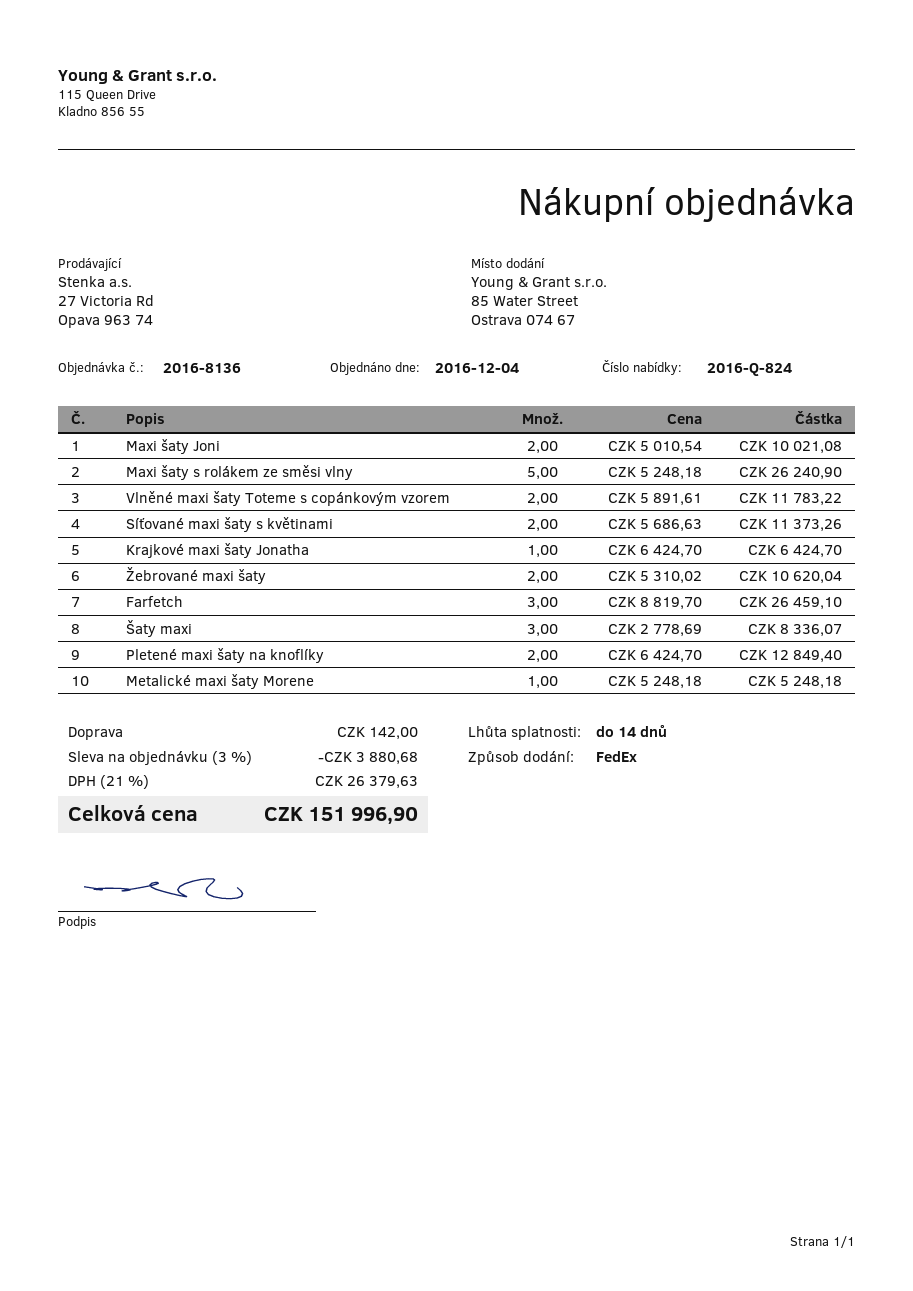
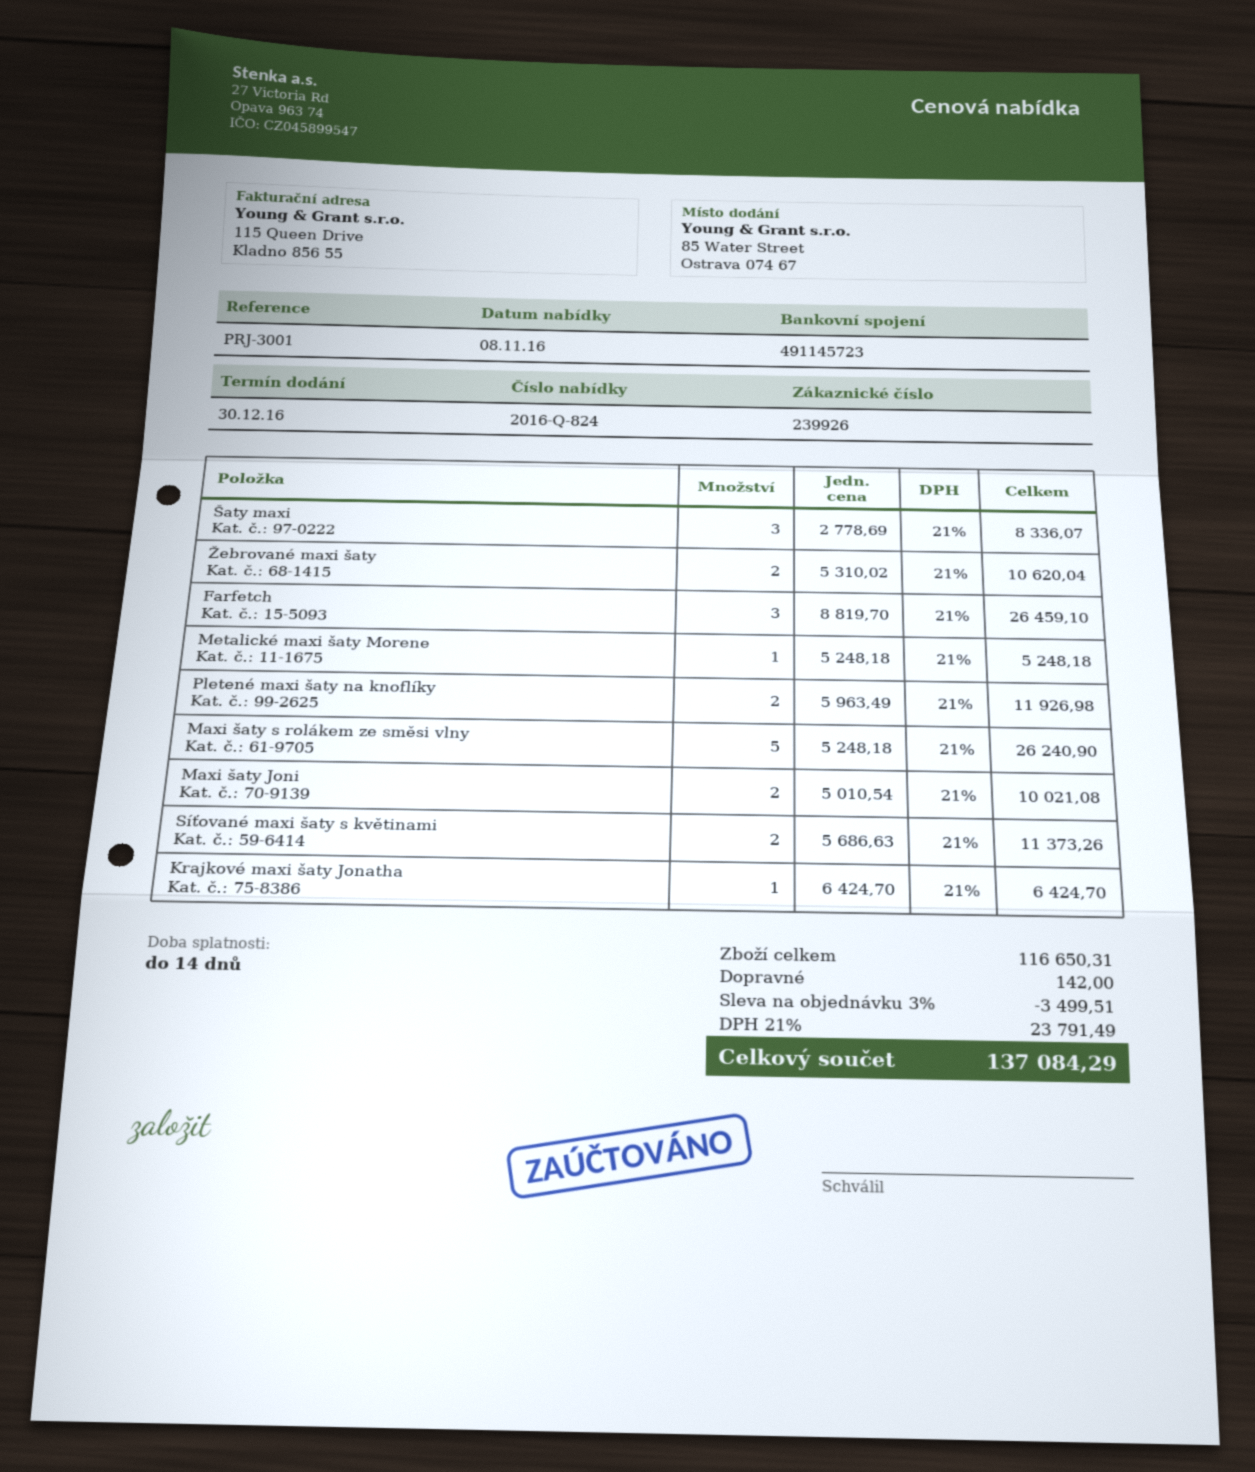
Vlněné maxi šaty Toteme s copánkovým vzorem: 2 x 5891.61 = 11783.22 -> none
Pletené maxi šaty na knoflíky: 2 x 6424.70 = 12849.40 -> 2 x 5963.49 = 11926.98
discount: 3% = 3880.68 -> 3% = 3499.51
tax: 21% = 26379.63 -> 21% = 23791.49
total: 151996.90 -> 137084.29

